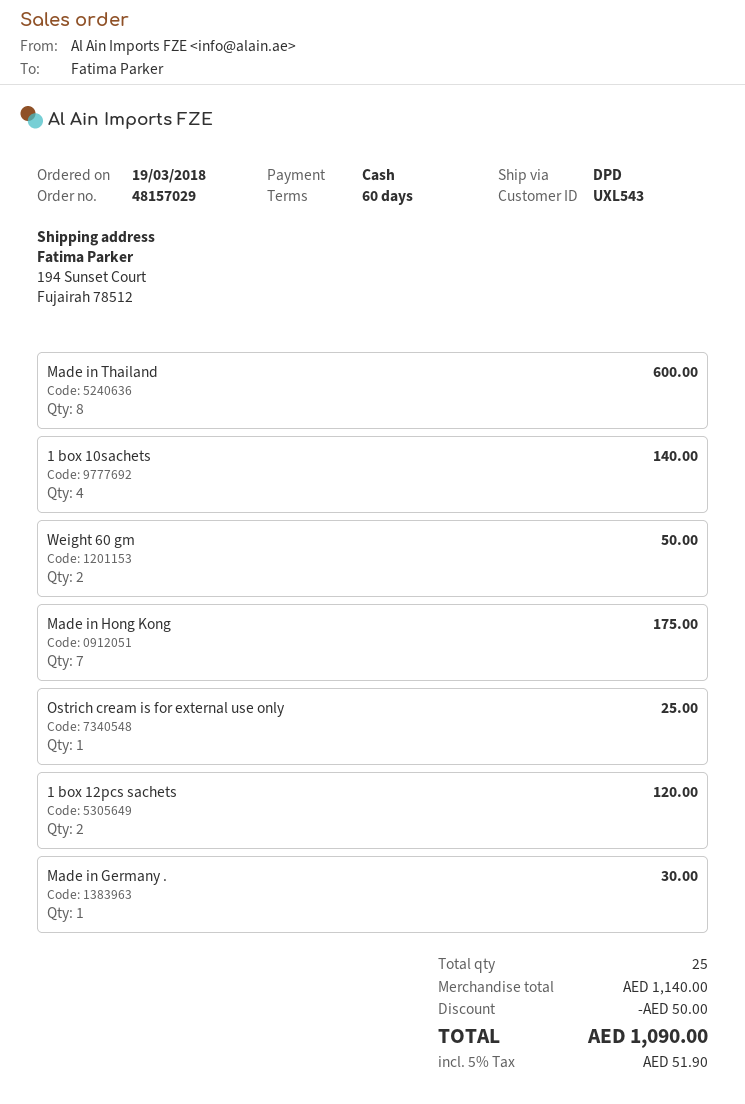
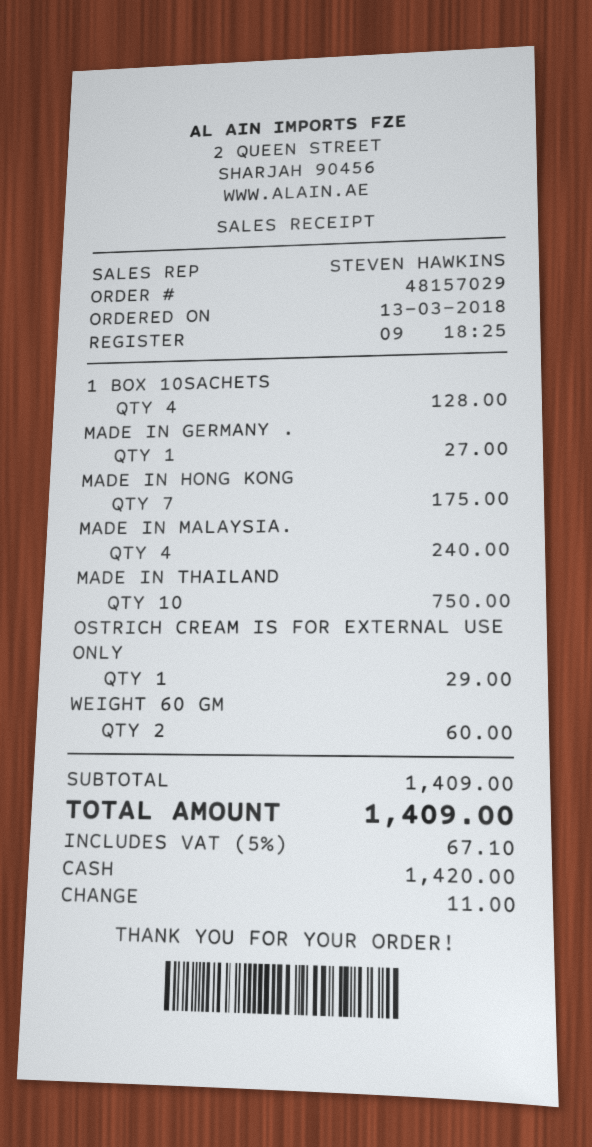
order date: 2018-03-19 -> 2018-03-13
Made in Thailand: 8 for 600.00 -> 10 for 750.00
1 box 10sachets: 4 for 140.00 -> 4 for 128.00
Weight 60 gm: 2 for 50.00 -> 2 for 60.00
Ostrich cream is for external use only: 1 for 25.00 -> 1 for 29.00
1 box 12pcs sachets: 2 for 120.00 -> none
Made in Germany .: 1 for 30.00 -> 1 for 27.00
MADE IN MALAYSIA.: none -> 4 for 240.00
subtotal: 1140.00 -> 1409.00
discount: 50.00 -> none
tax: 5% = 51.90 -> 5% = 67.10
total: 1090.00 -> 1409.00

